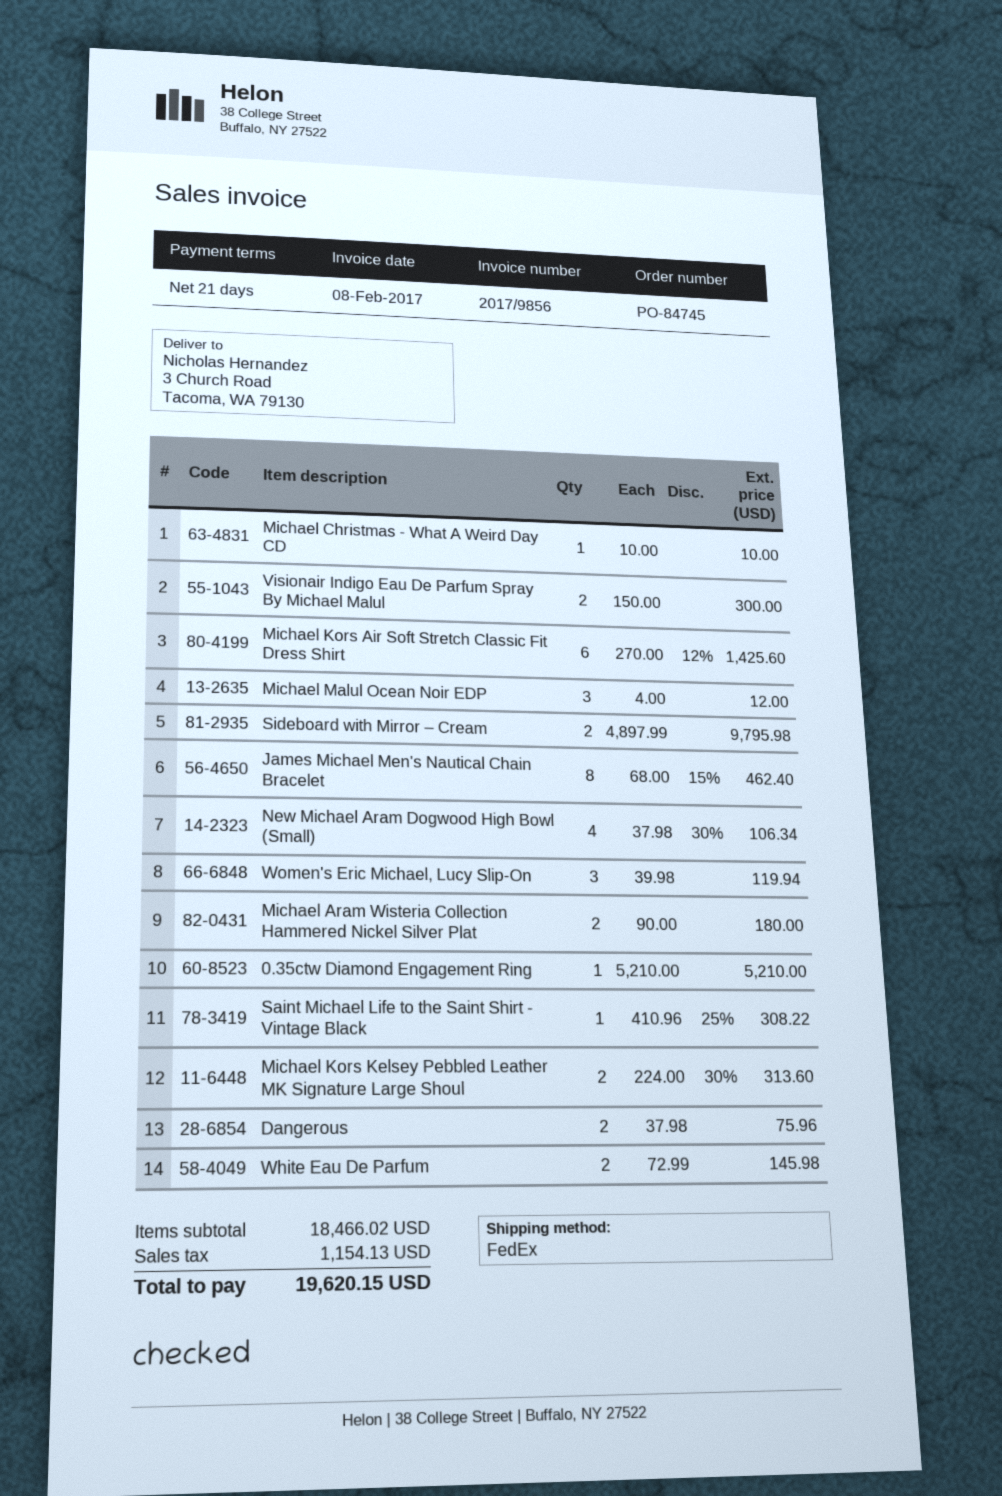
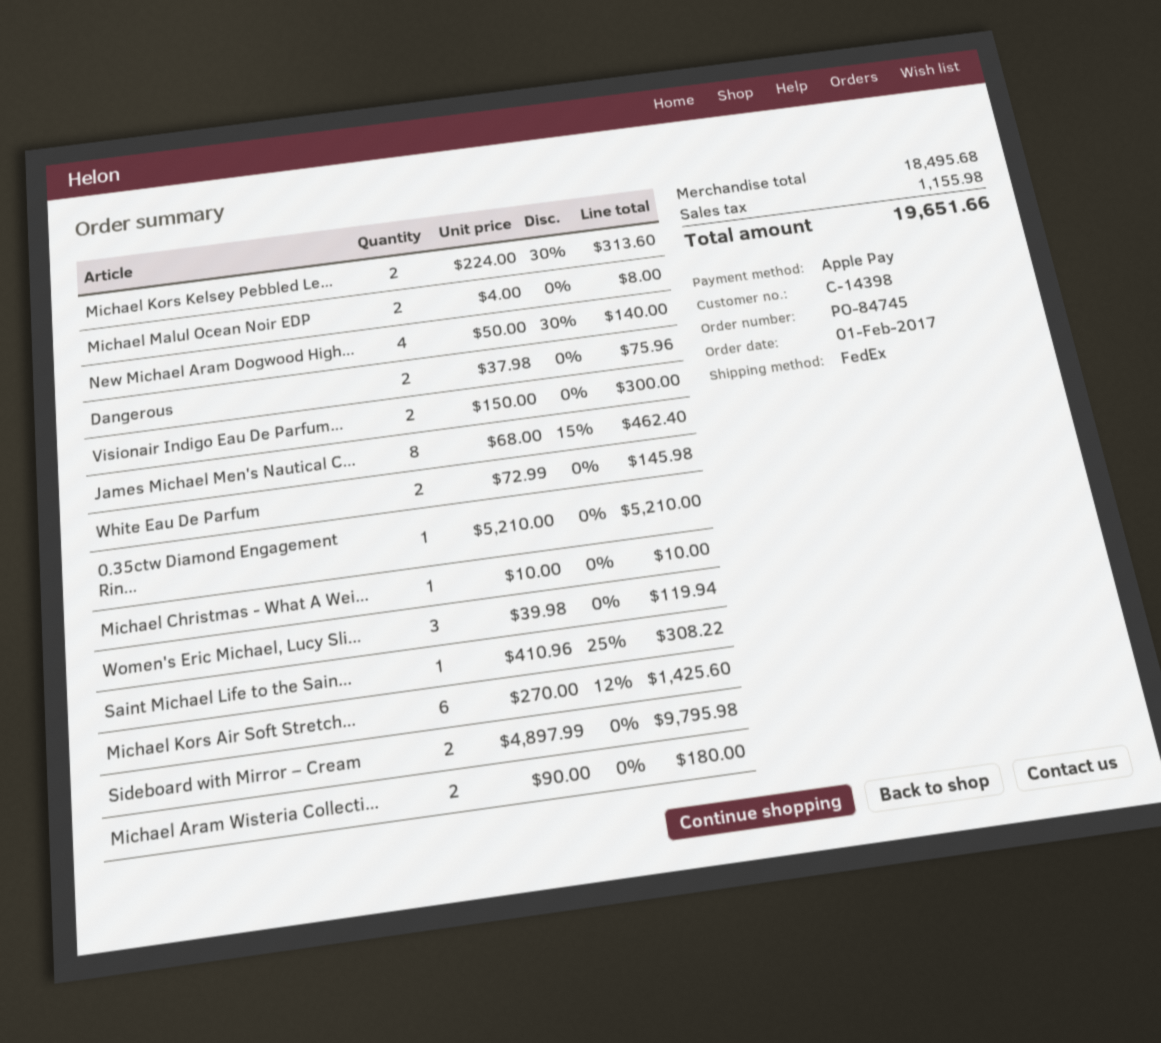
Michael Malul Ocean Noir EDP: 3 x 4.00 = 12.00 -> 2 x 4.00 = 8.00
New Michael Aram Dogwood High Bowl (Small): 4 x 37.98 - 30% = 106.34 -> 4 x 50.00 - 30% = 140.00
subtotal: 18466.02 -> 18495.68
tax: 1154.13 -> 1155.98
total: 19620.15 -> 19651.66

